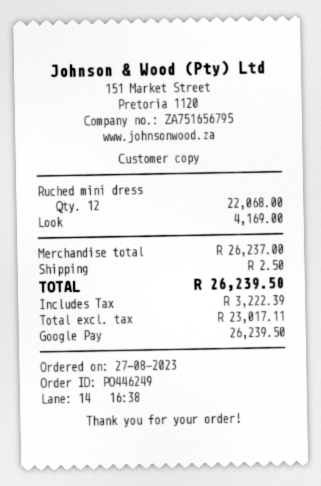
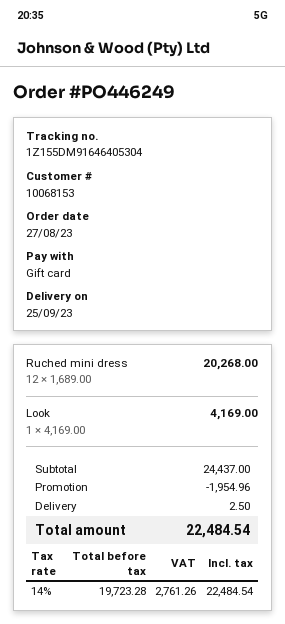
payment method: Google Pay -> gift card
Ruched mini dress: 12 for 22068.00 -> 12 for 20268.00
subtotal: 26237.00 -> 24437.00
discount: none -> 1954.96
net: 23017.11 -> 19723.28
tax: 3222.39 -> 2761.26
total: 26239.50 -> 22484.54

